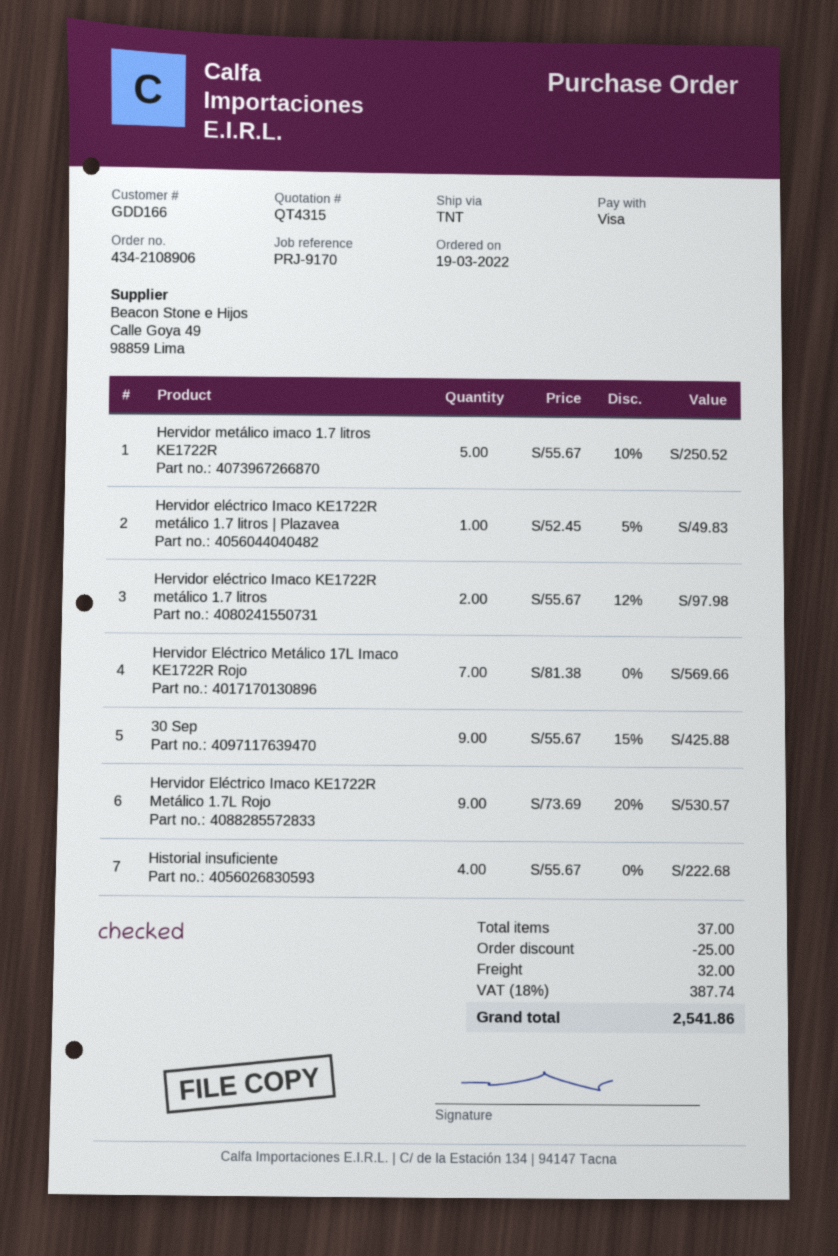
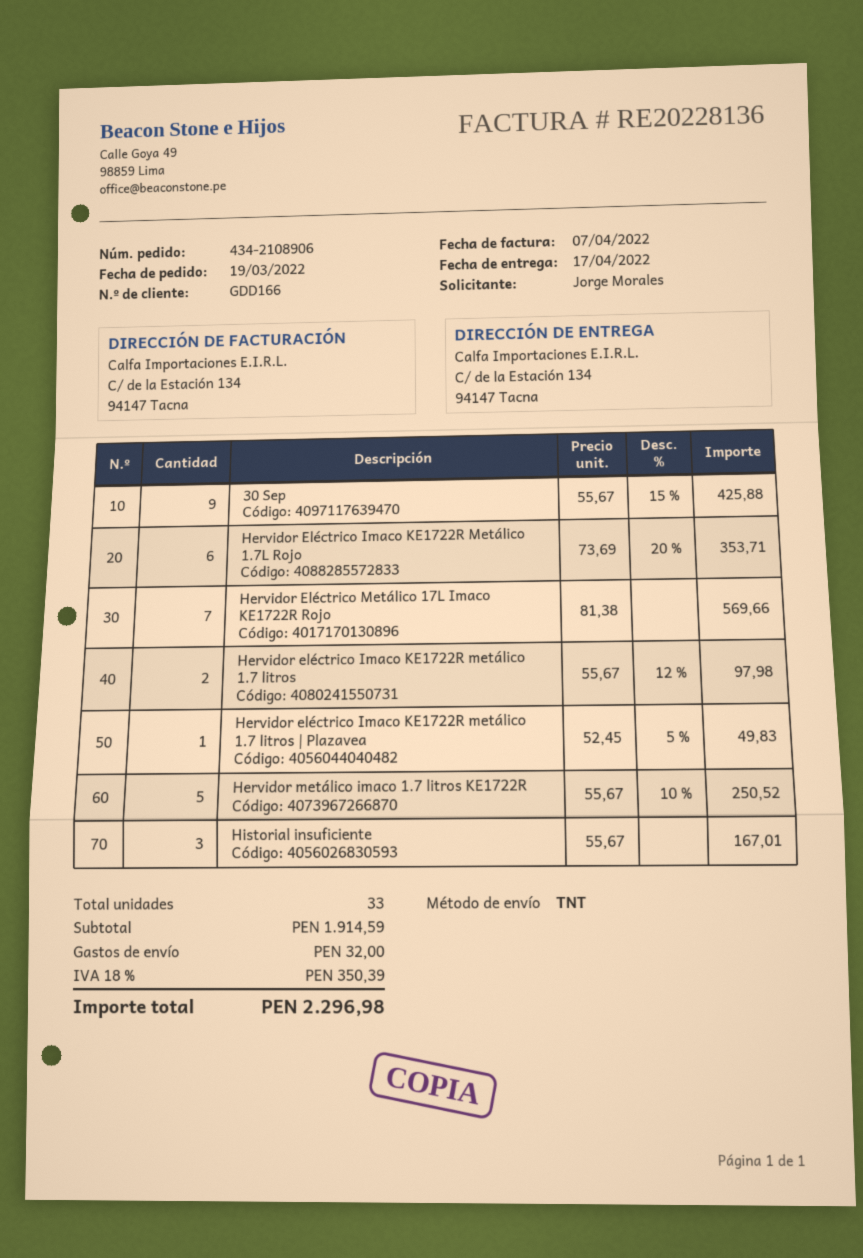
Hervidor Eléctrico Imaco KE1722R Metálico 1.7L Rojo: 9 x 73.69 - 20% = 530.57 -> 6 x 73.69 - 20% = 353.71
Historial insuficiente: 4 x 55.67 = 222.68 -> 3 x 55.67 = 167.01
total quantity: 37 -> 33
discount: 25.00 -> none
tax: 18% = 387.74 -> 18% = 350.39
total: 2541.86 -> 2296.98

